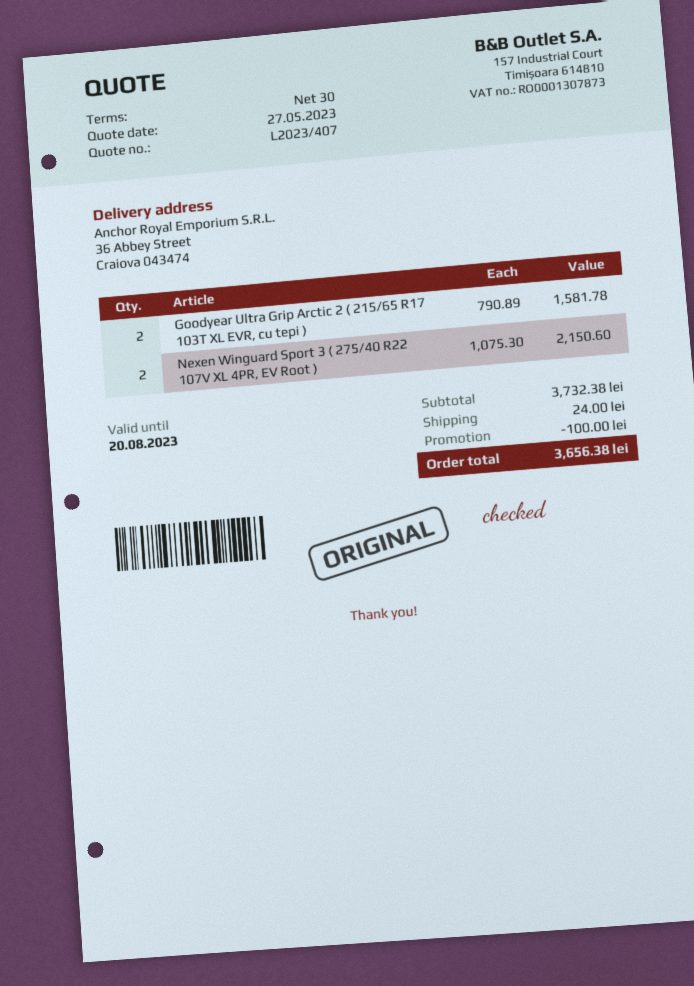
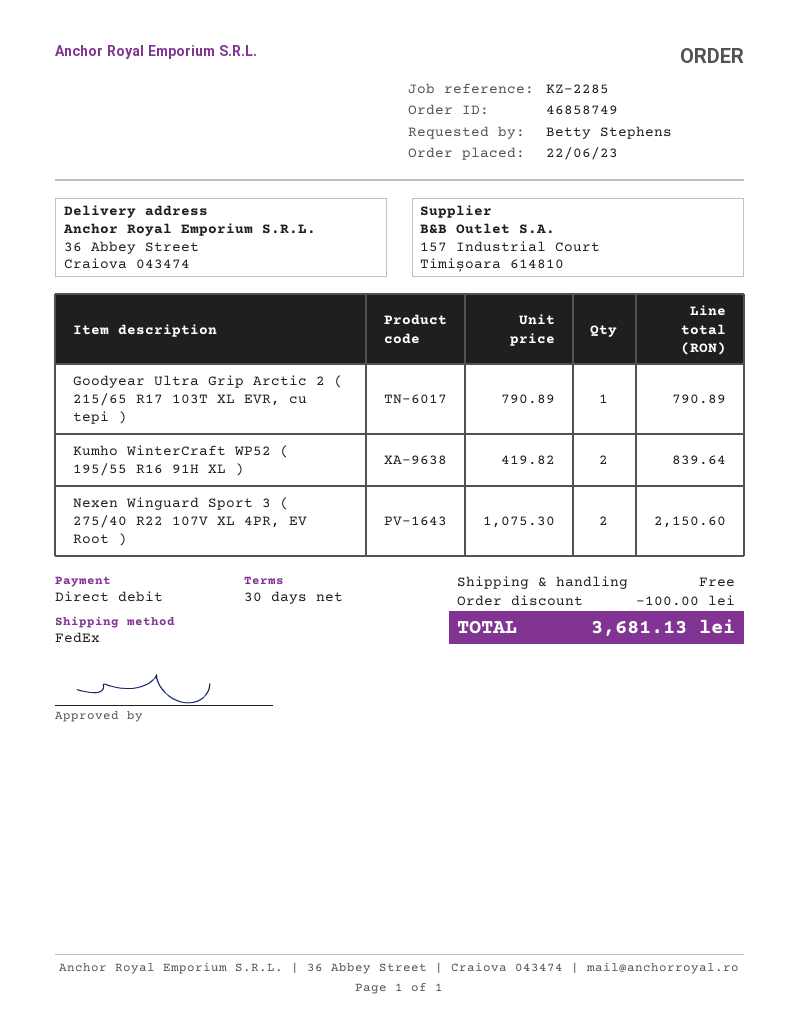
Goodyear Ultra Grip Arctic 2 ( 215/65 R17 103T XL EVR, cu tepi ): 2 x 790.89 = 1581.78 -> 1 x 790.89 = 790.89
Kumho WinterCraft WP52 ( 195/55 R16 91H XL ): none -> 2 x 419.82 = 839.64
shipping: 24.00 -> 0.00
total: 3656.38 -> 3681.13

